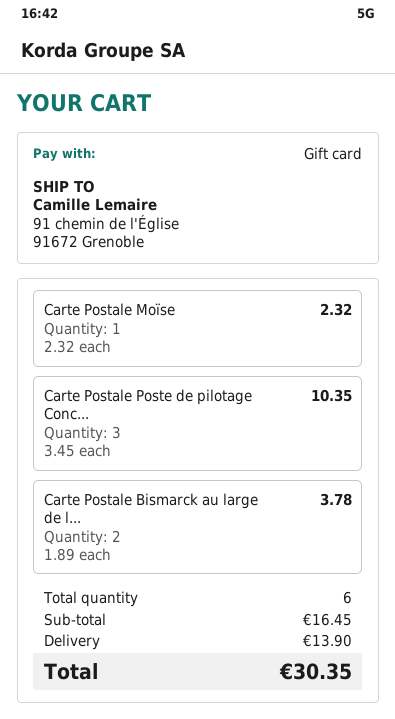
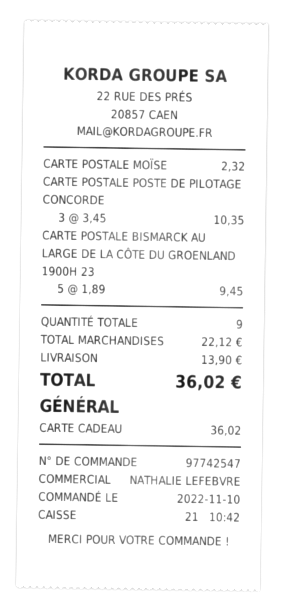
Carte Postale Bismarck au large de l...: 2 x 1.89 = 3.78 -> 5 x 1.89 = 9.45
total quantity: 6 -> 9
subtotal: 16.45 -> 22.12
total: 30.35 -> 36.02

